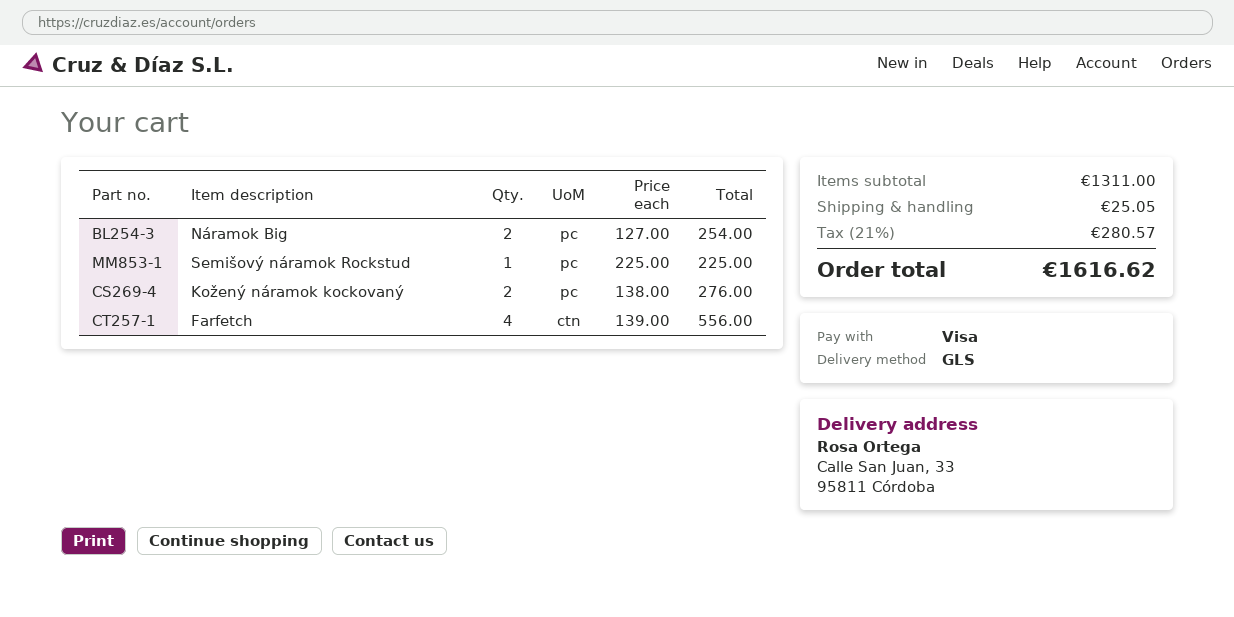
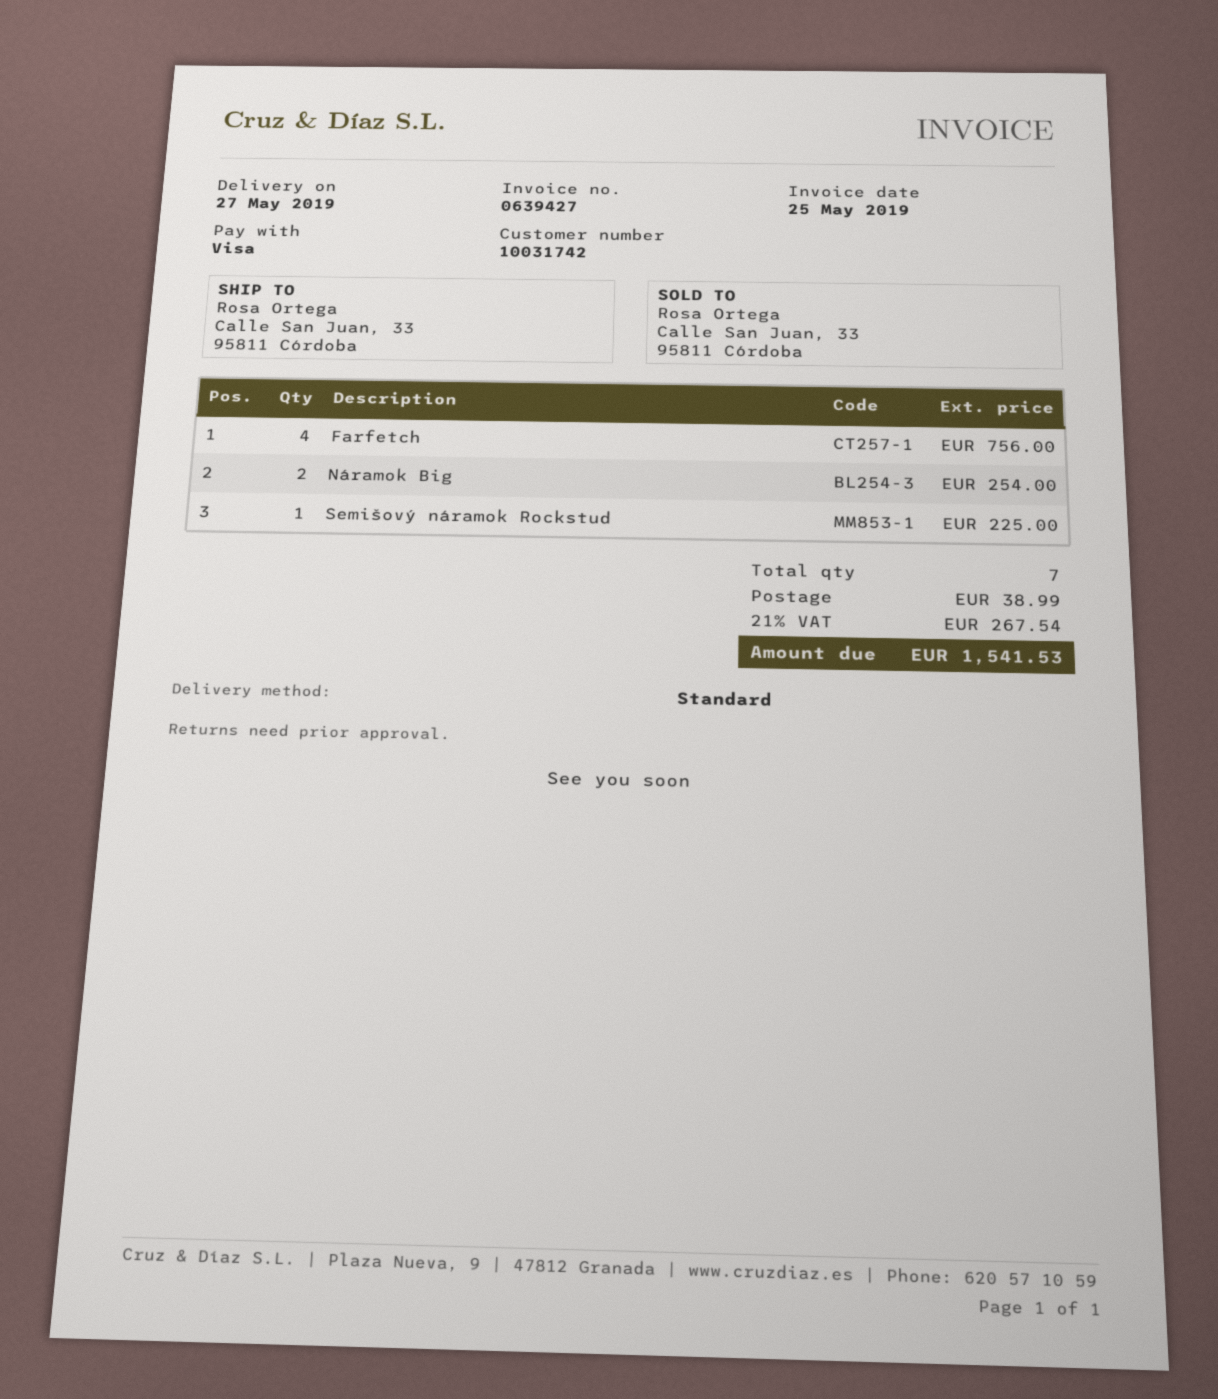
shipping method: GLS -> standard
Kožený náramok kockovaný: 2 for 276.00 -> none
Farfetch: 4 for 556.00 -> 4 for 756.00
shipping: 25.05 -> 38.99
tax: 21% = 280.57 -> 21% = 267.54
total: 1616.62 -> 1541.53

